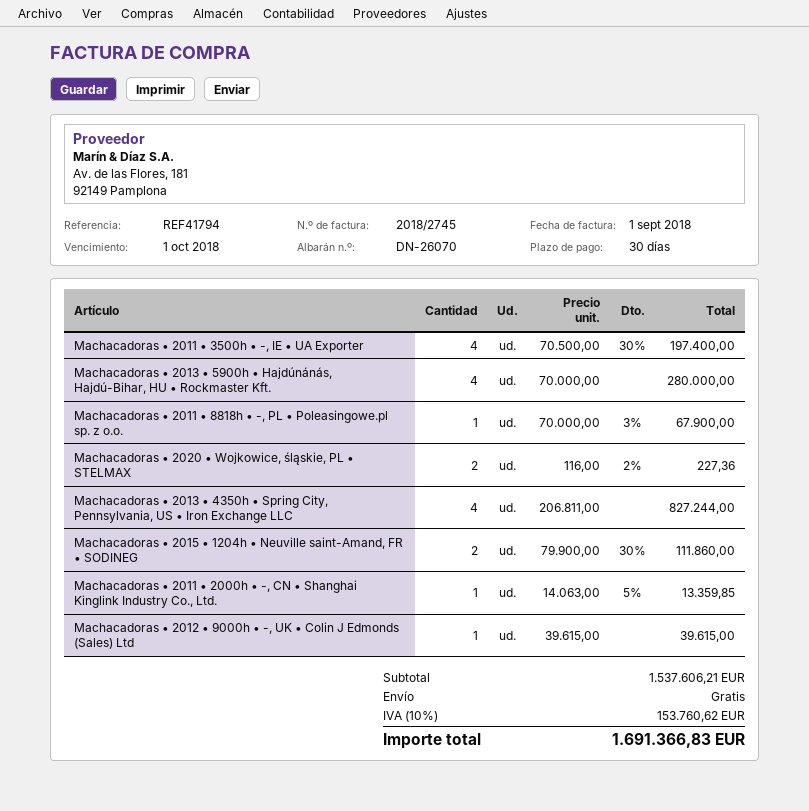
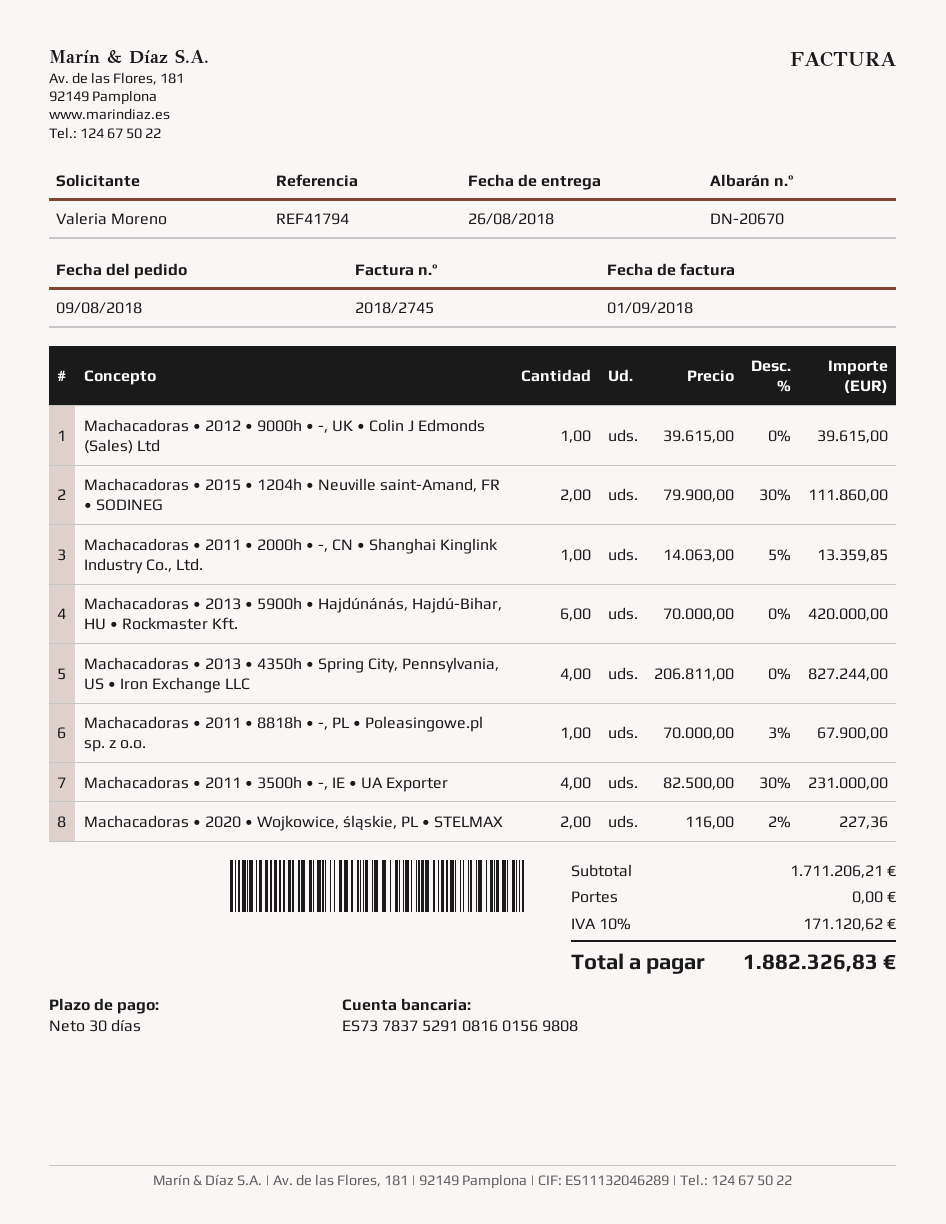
delivery note number: DN-26070 -> DN-20670
Machacadoras • 2011 • 3500h • -, IE • UA Exporter: 4 x 70500.00 - 30% = 197400.00 -> 4 x 82500.00 - 30% = 231000.00
Machacadoras • 2013 • 5900h • Hajdúnánás, Hajdú-Bihar, HU • Rockmaster Kft.: 4 x 70000.00 = 280000.00 -> 6 x 70000.00 = 420000.00
subtotal: 1537606.21 -> 1711206.21
tax: 10% = 153760.62 -> 10% = 171120.62
total: 1691366.83 -> 1882326.83

